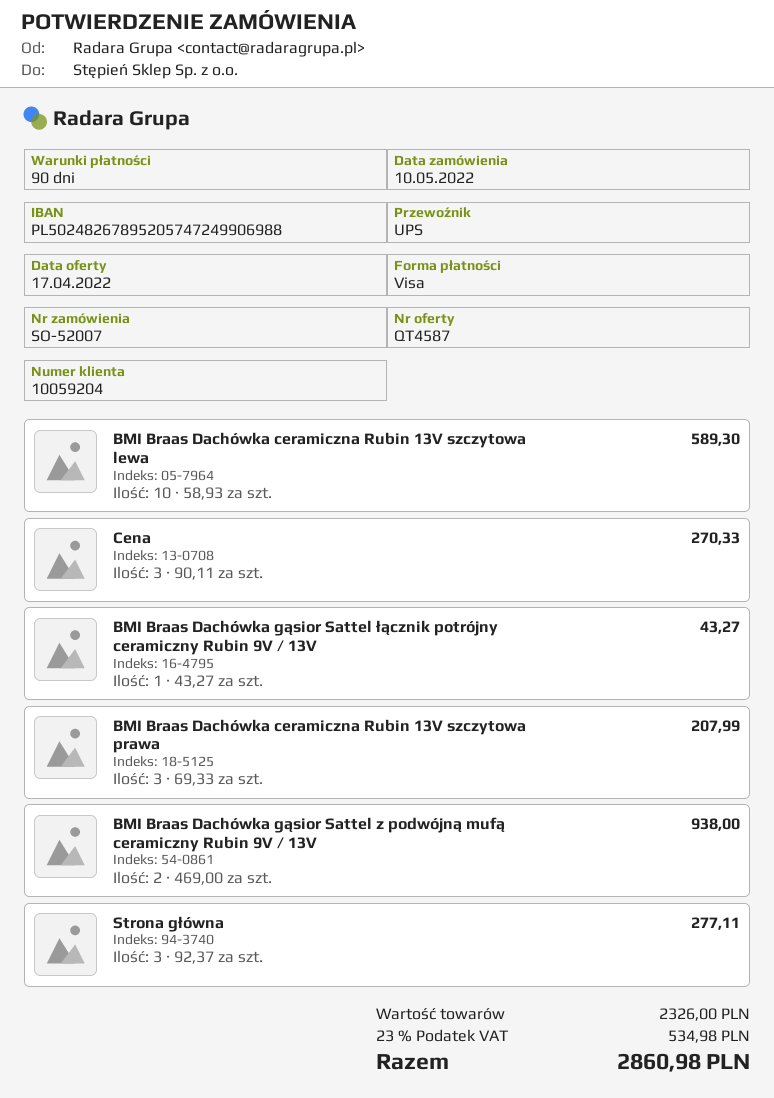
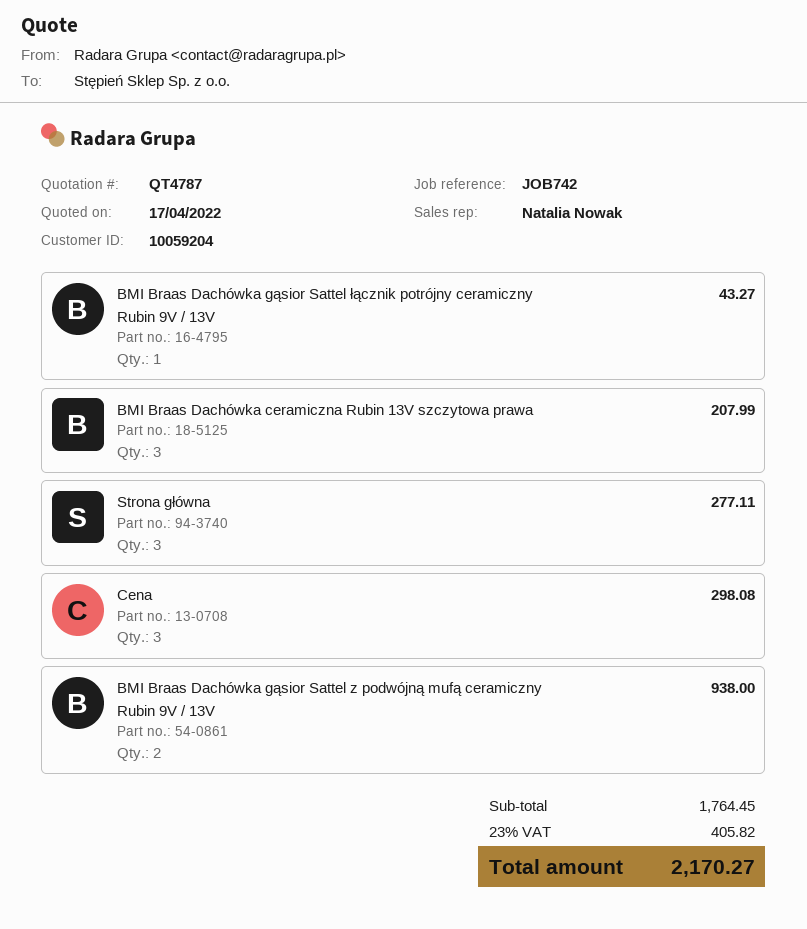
quote number: QT4587 -> QT4787
BMI Braas Dachówka ceramiczna Rubin 13V szczytowa lewa: 10 for 589.30 -> none
Cena: 3 for 270.33 -> 3 for 298.08
subtotal: 2326.00 -> 1764.45
tax: 23% = 534.98 -> 23% = 405.82
total: 2860.98 -> 2170.27

